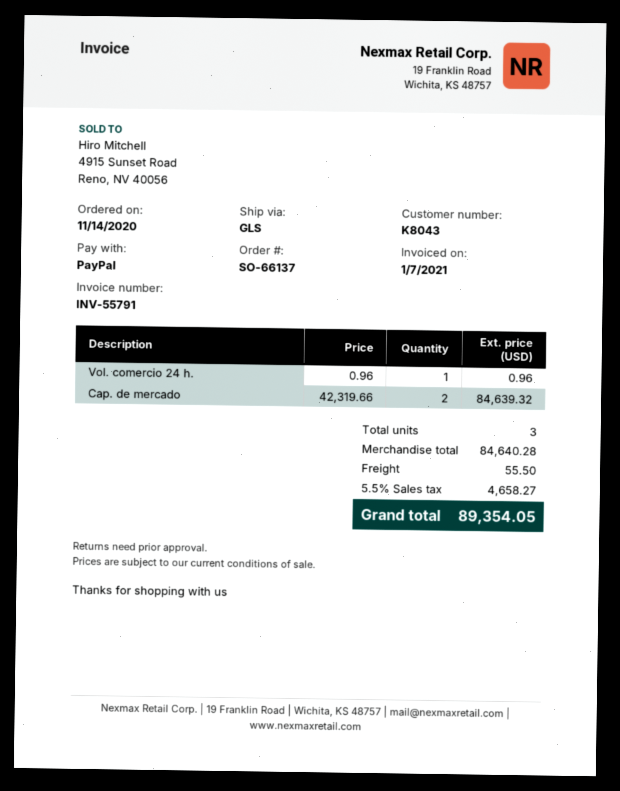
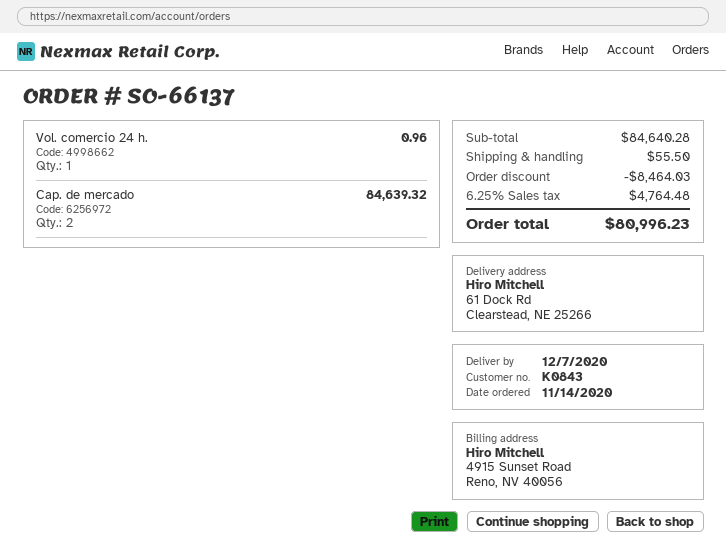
customer number: K8043 -> K0843
discount: none -> 8464.03
tax: 5.5% = 4658.27 -> 6.25% = 4764.48
total: 89354.05 -> 80996.23

